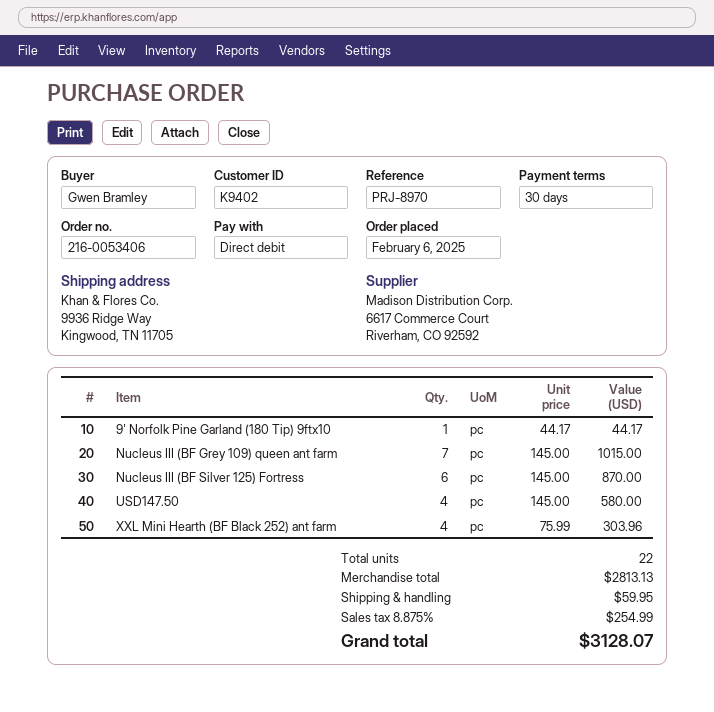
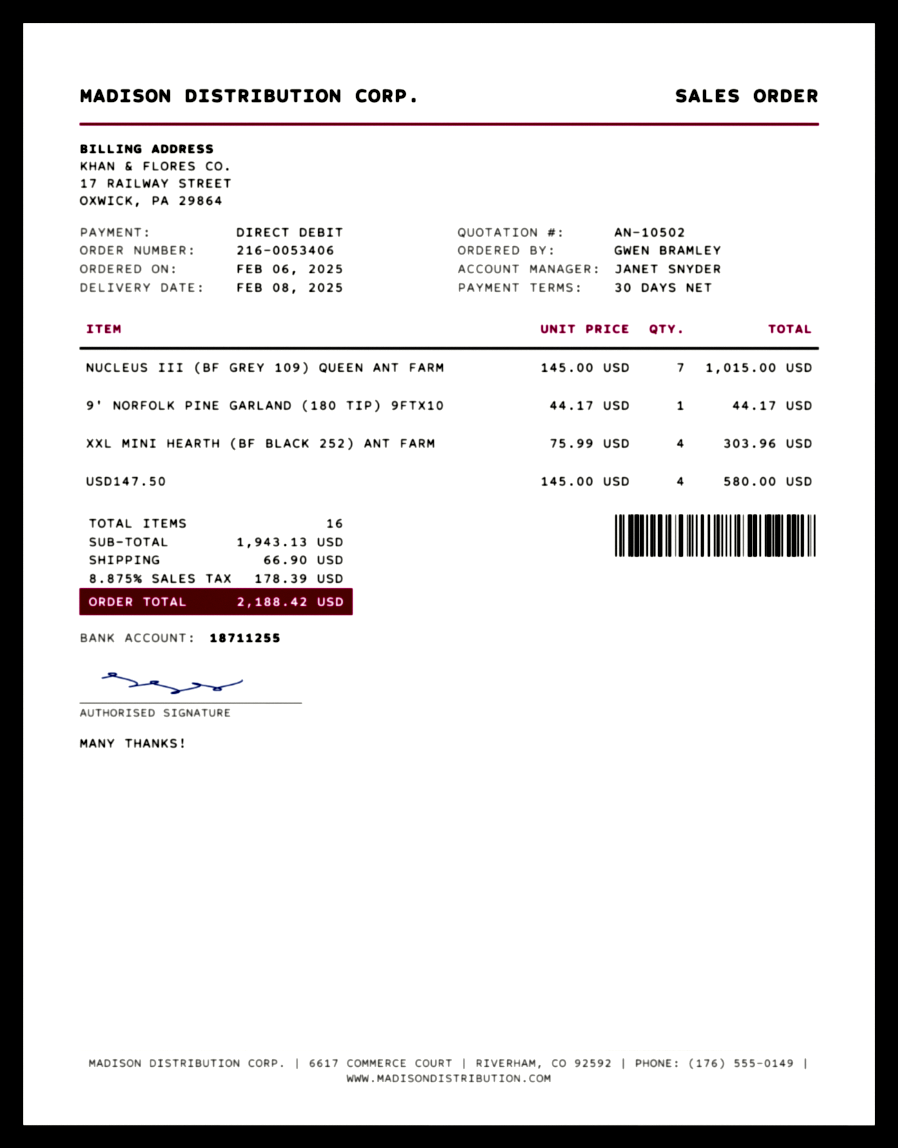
Nucleus III (BF Silver 125) Fortress: 6 x 145.00 = 870.00 -> none
total quantity: 22 -> 16
subtotal: 2813.13 -> 1943.13
shipping: 59.95 -> 66.90
tax: 8.875% = 254.99 -> 8.875% = 178.39
total: 3128.07 -> 2188.42

